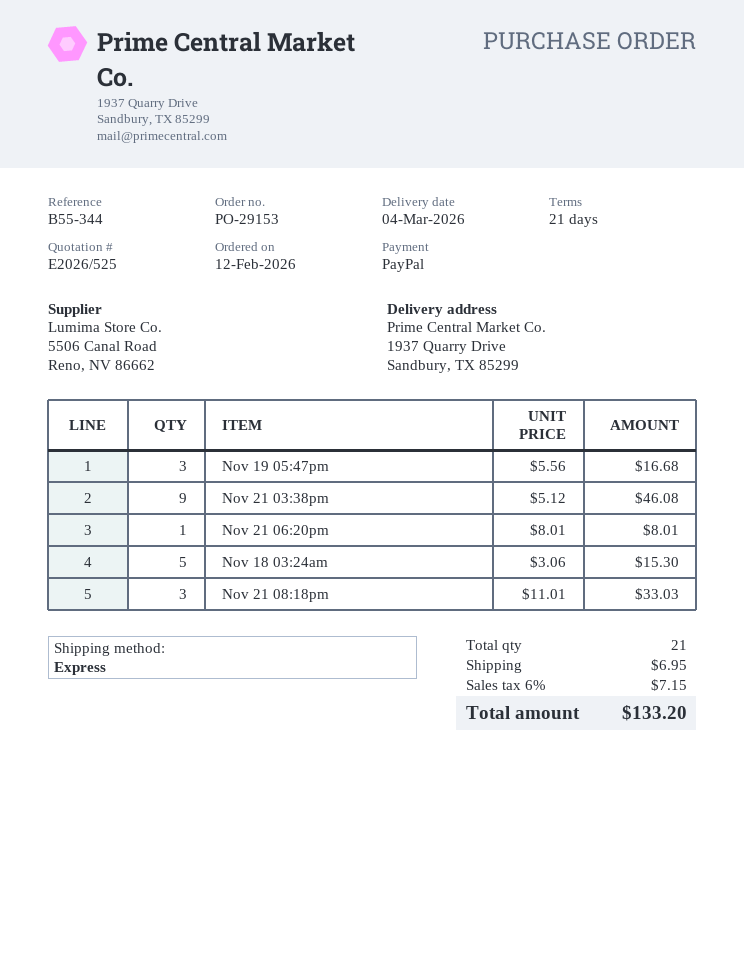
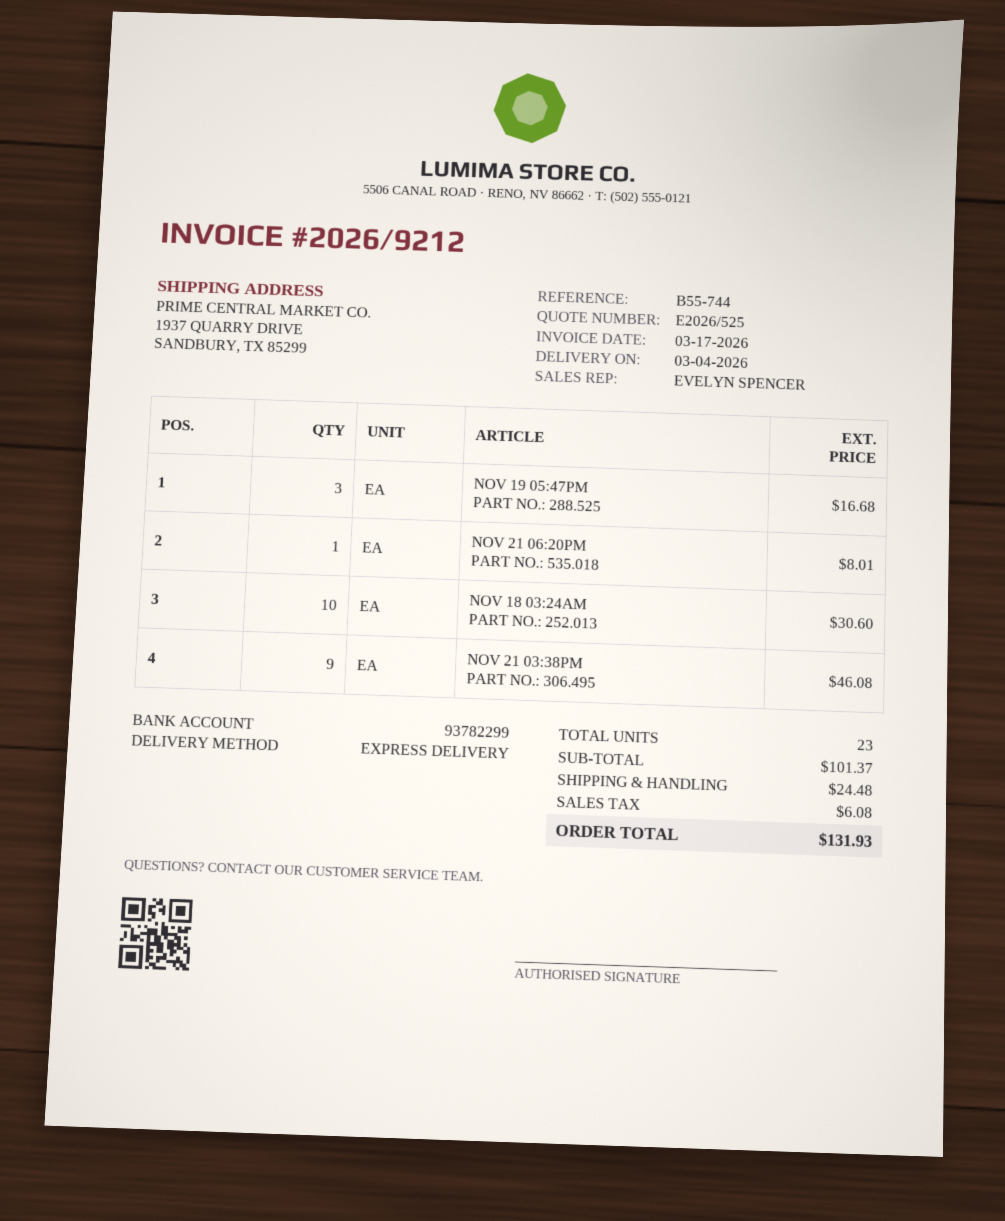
reference: B55-344 -> B55-744
Nov 18 03:24am: 5 for 15.30 -> 10 for 30.60
Nov 21 08:18pm: 3 for 33.03 -> none
total quantity: 21 -> 23
shipping: 6.95 -> 24.48
tax: 7.15 -> 6.08
total: 133.20 -> 131.93

